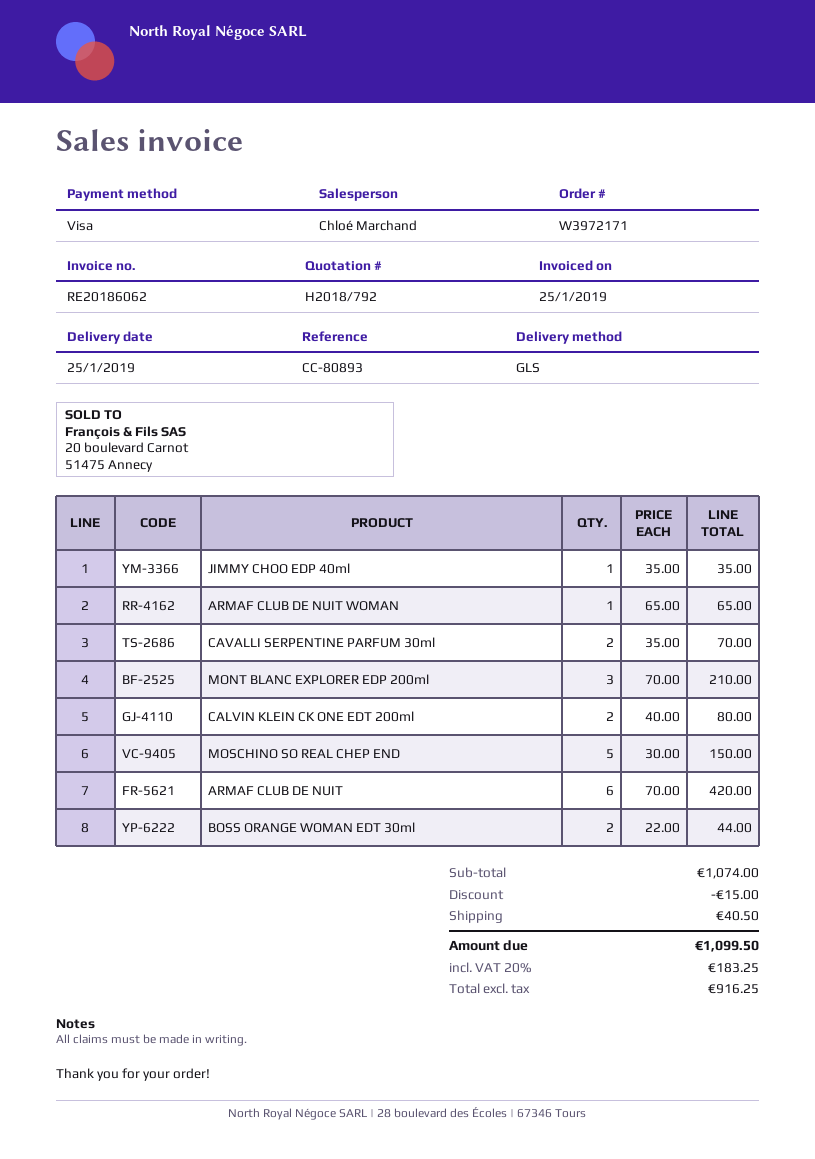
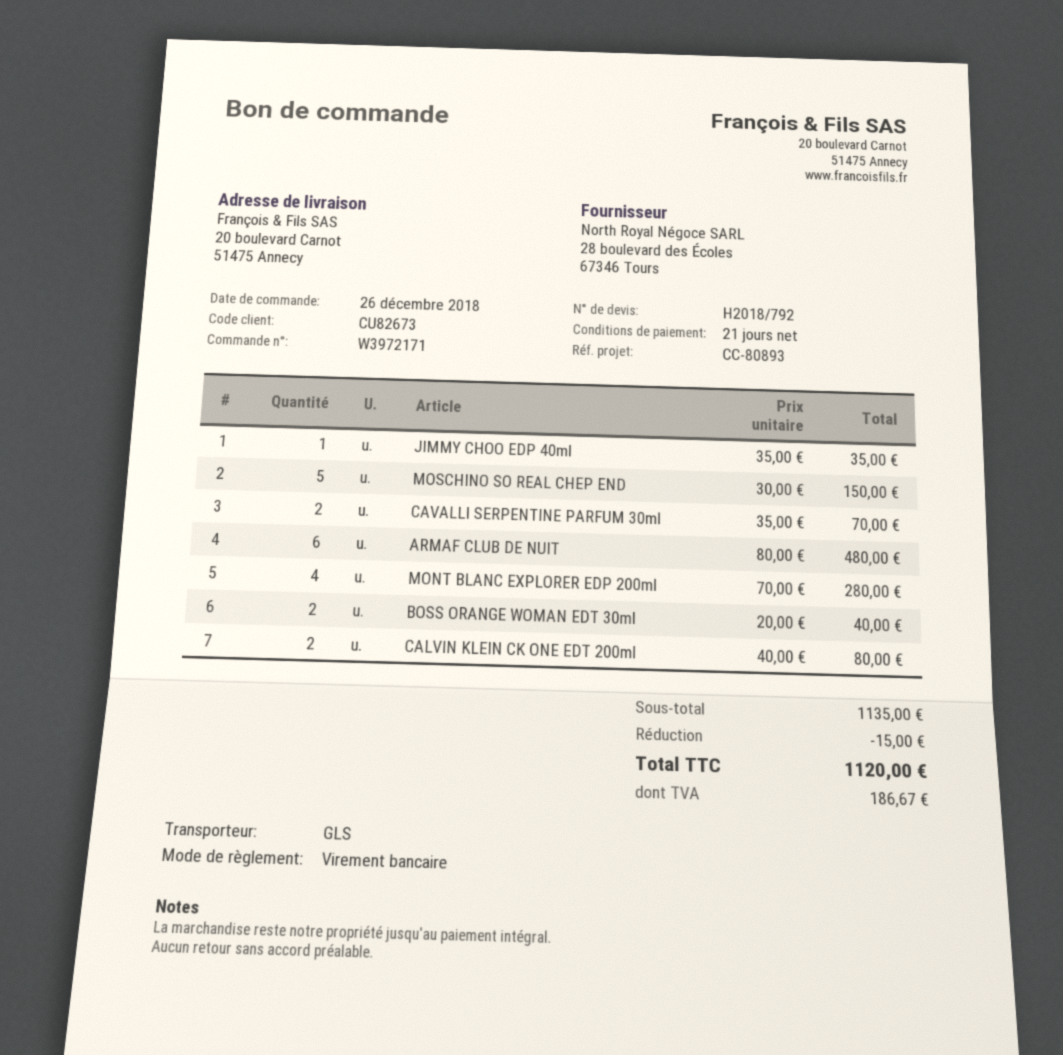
payment method: Visa -> bank transfer
ARMAF CLUB DE NUIT WOMAN: 1 x 65.00 = 65.00 -> none
MONT BLANC EXPLORER EDP 200ml: 3 x 70.00 = 210.00 -> 4 x 70.00 = 280.00
ARMAF CLUB DE NUIT: 6 x 70.00 = 420.00 -> 6 x 80.00 = 480.00
BOSS ORANGE WOMAN EDT 30ml: 2 x 22.00 = 44.00 -> 2 x 20.00 = 40.00
subtotal: 1074.00 -> 1135.00
shipping: 40.50 -> none
tax: 183.25 -> 186.67
total: 1099.50 -> 1120.00

